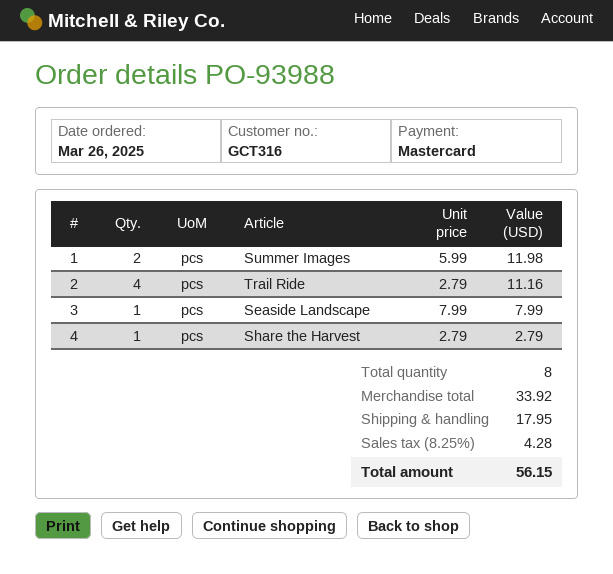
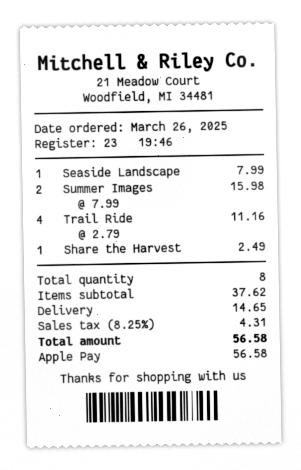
payment method: Mastercard -> Apple Pay
Summer Images: 2 x 5.99 = 11.98 -> 2 x 7.99 = 15.98
Share the Harvest: 1 x 2.79 = 2.79 -> 1 x 2.49 = 2.49
subtotal: 33.92 -> 37.62
shipping: 17.95 -> 14.65
tax: 8.25% = 4.28 -> 8.25% = 4.31
total: 56.15 -> 56.58

